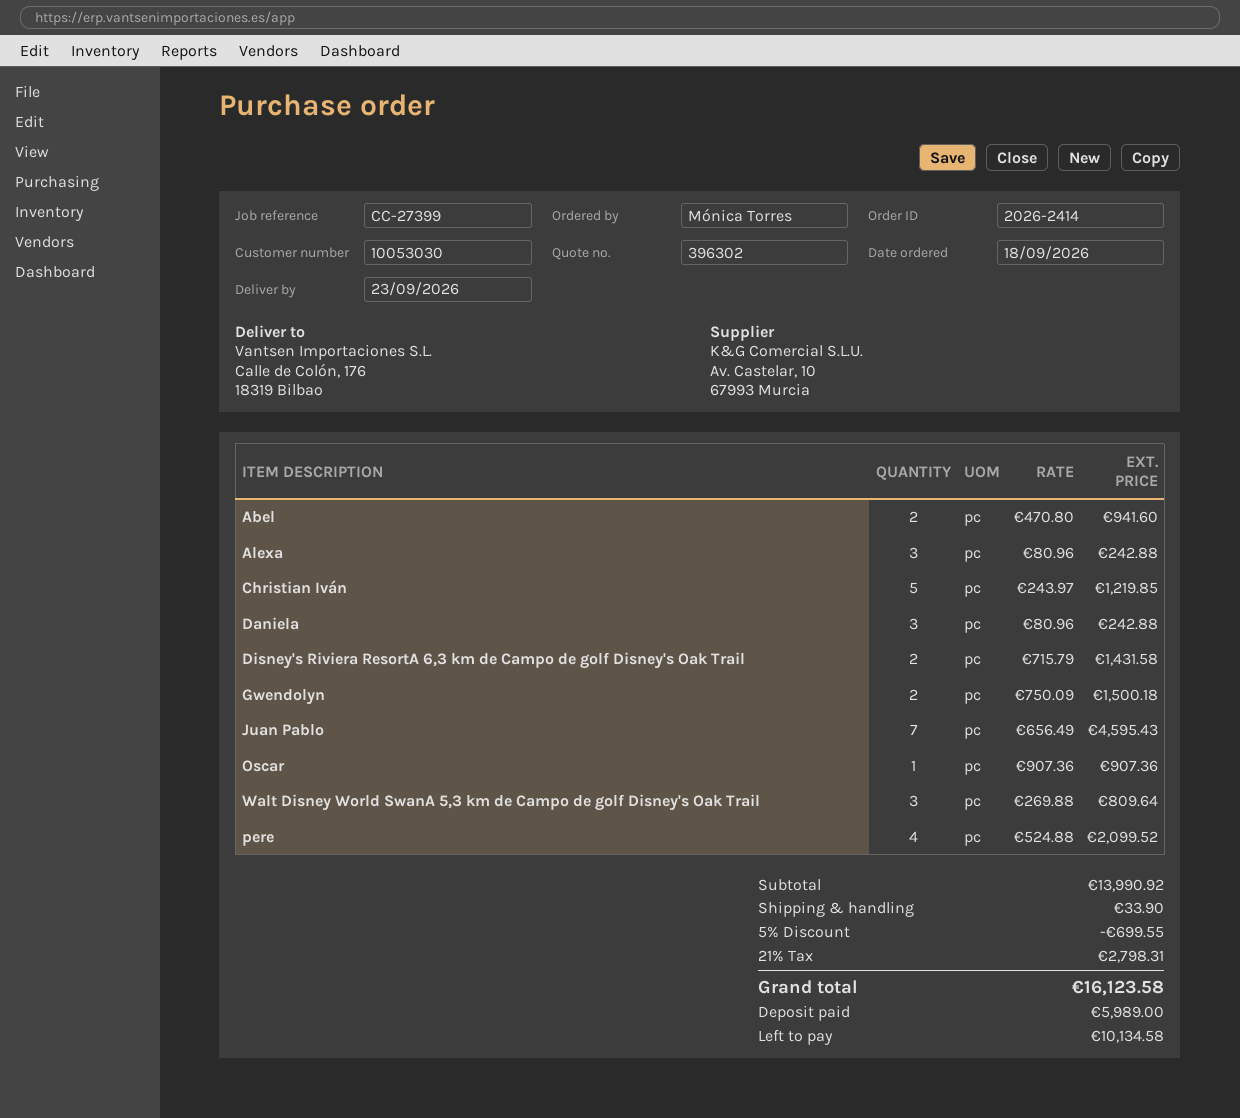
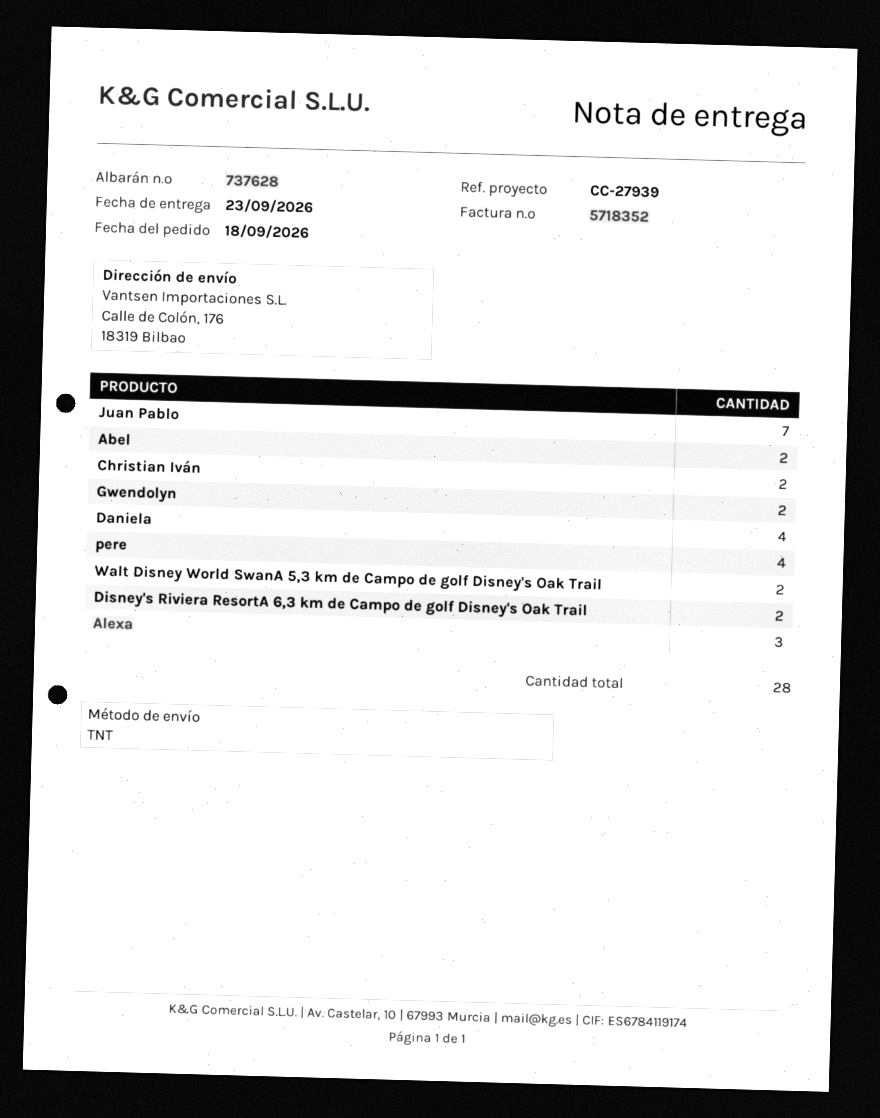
reference: CC-27399 -> CC-27939
Christian Iván: 5 -> 2
Daniela: 3 -> 4
Oscar: 1 -> none
Walt Disney World SwanA 5,3 km de Campo de golf Disney's Oak Trail: 3 -> 2

